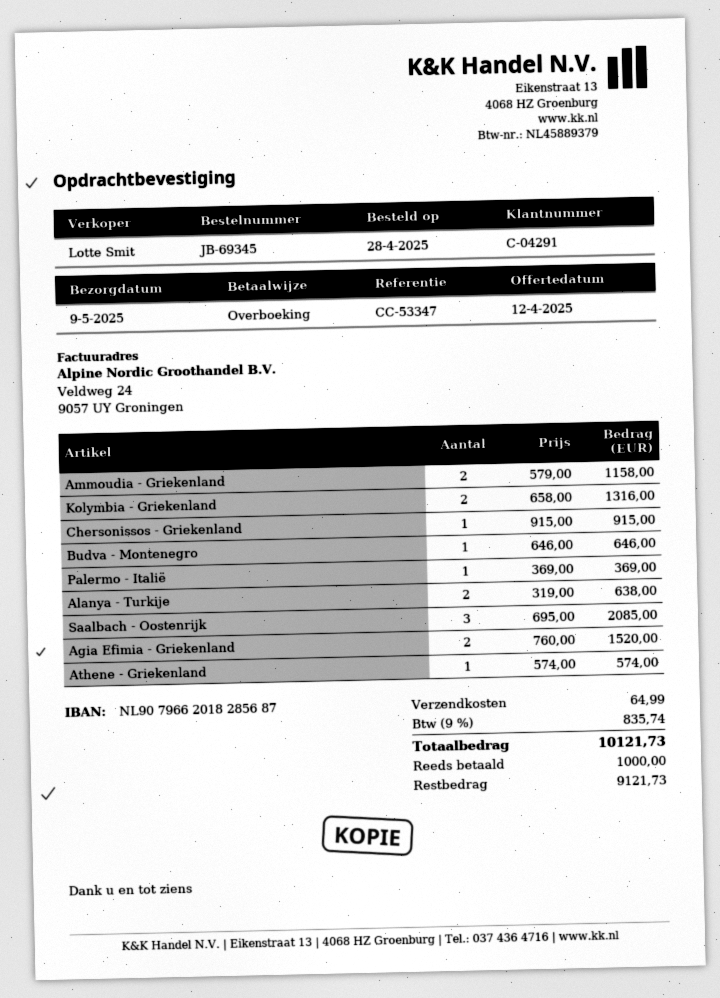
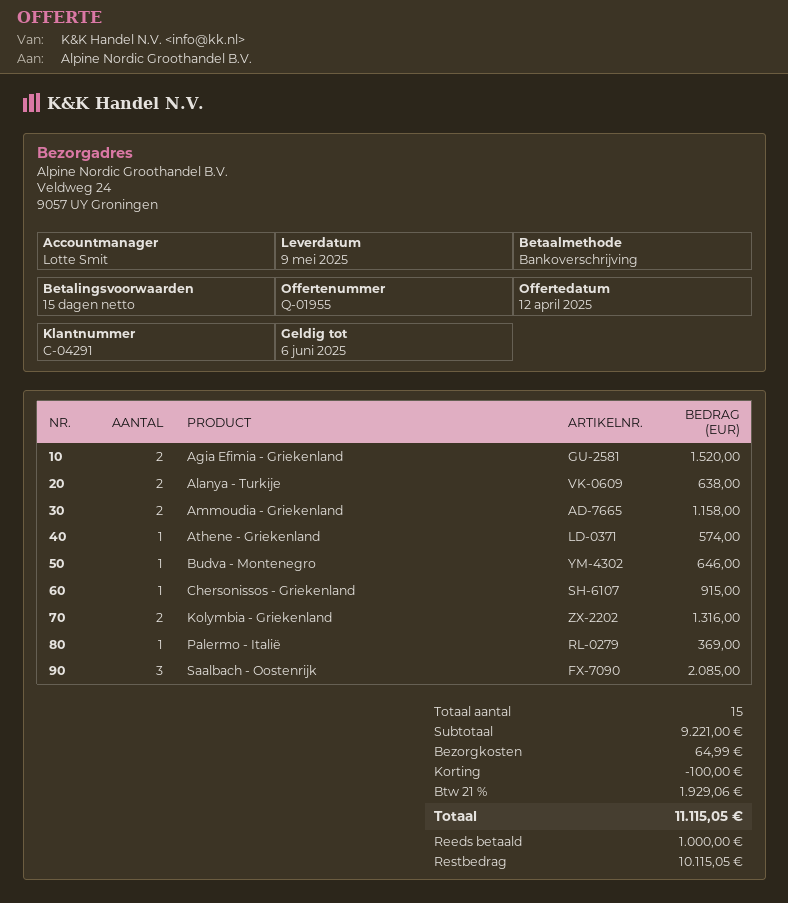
discount: none -> 100.00
tax: 9% = 835.74 -> 21% = 1929.06
total: 10121.73 -> 11115.05
balance: 9121.73 -> 10115.05

